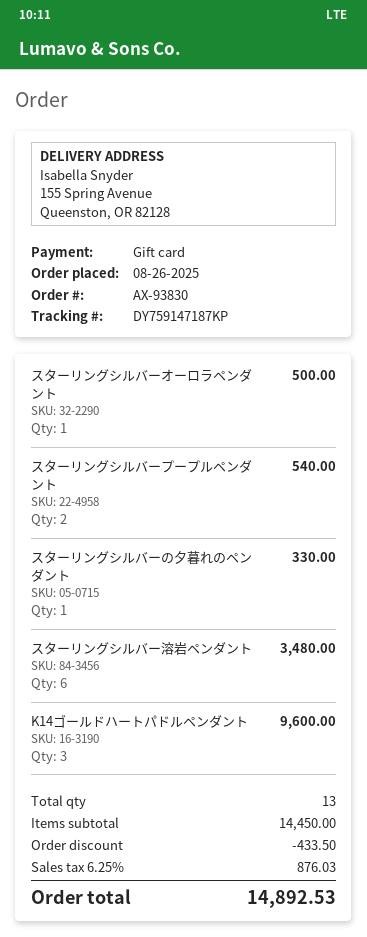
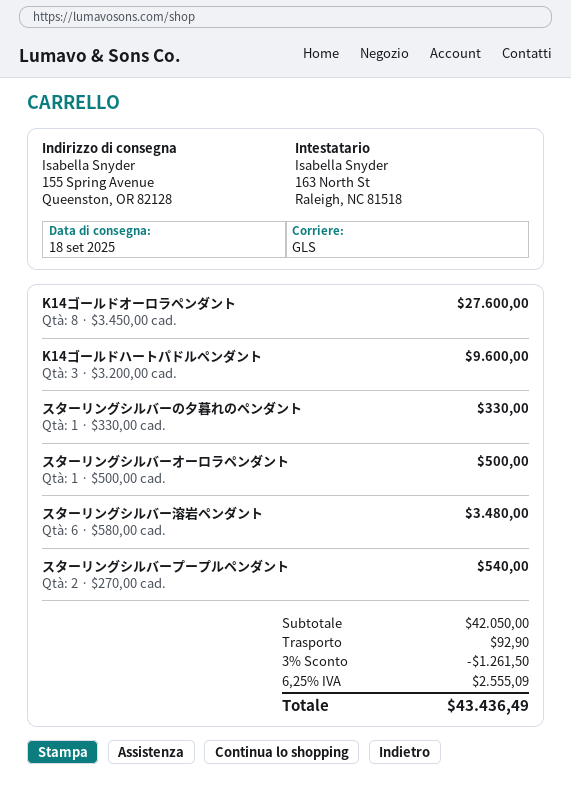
K14ゴールドオーロラペンダント: none -> 8 for 27600.00
subtotal: 14450.00 -> 42050.00
discount: 433.50 -> 1261.50
shipping: none -> 92.90
tax: 6.25% = 876.03 -> 6.25% = 2555.09
total: 14892.53 -> 43436.49

